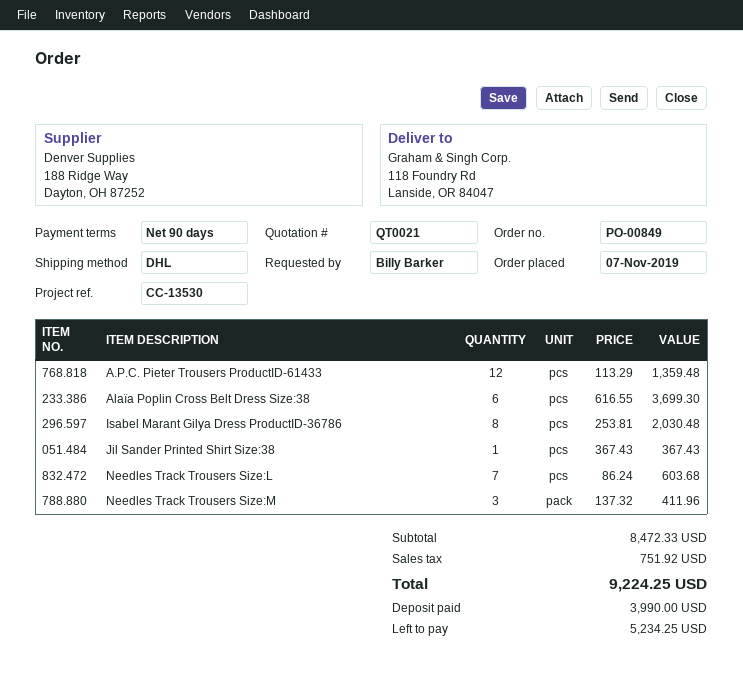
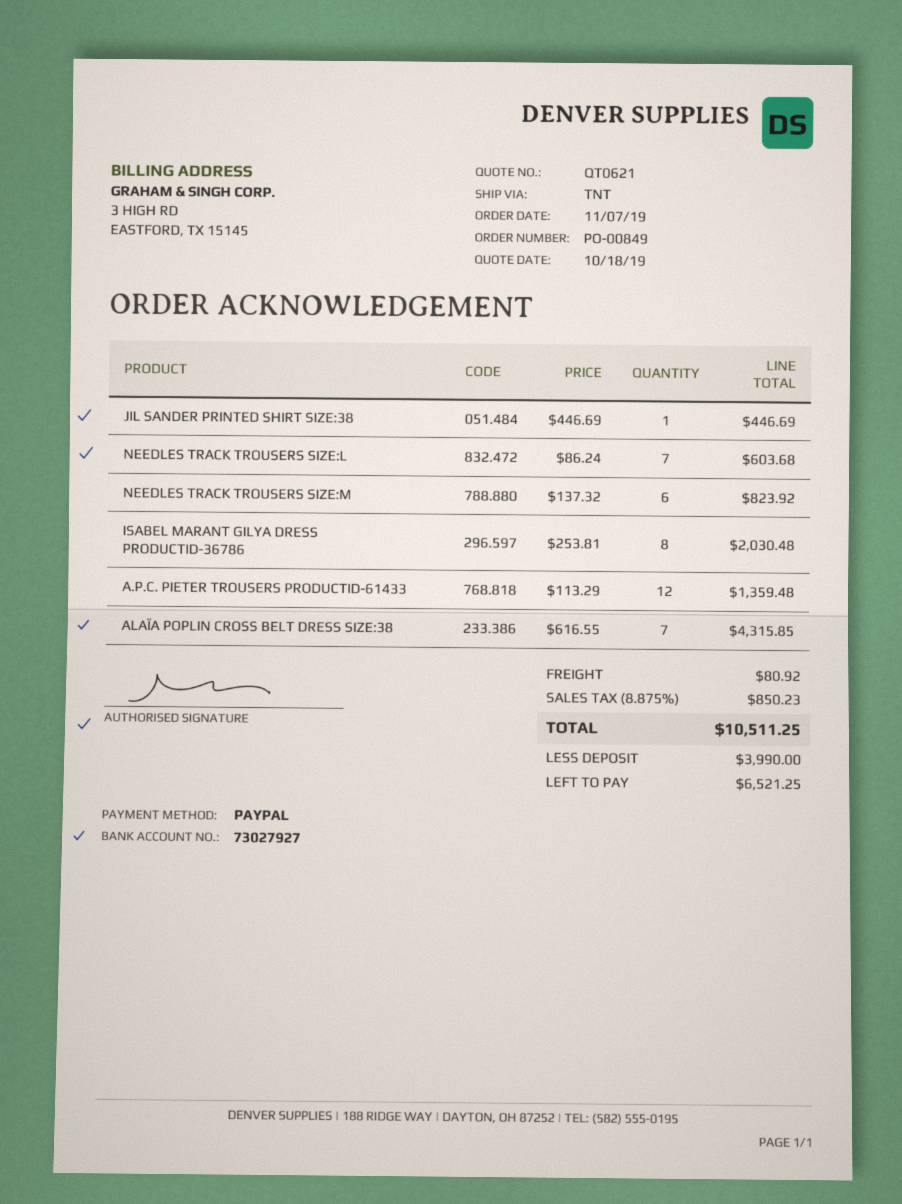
quote number: QT0021 -> QT0621
shipping method: DHL -> TNT
Alaïa Poplin Cross Belt Dress Size:38: 6 x 616.55 = 3699.30 -> 7 x 616.55 = 4315.85
Jil Sander Printed Shirt Size:38: 1 x 367.43 = 367.43 -> 1 x 446.69 = 446.69
Needles Track Trousers Size:M: 3 x 137.32 = 411.96 -> 6 x 137.32 = 823.92
shipping: none -> 80.92
tax: 751.92 -> 850.23
total: 9224.25 -> 10511.25
balance: 5234.25 -> 6521.25

